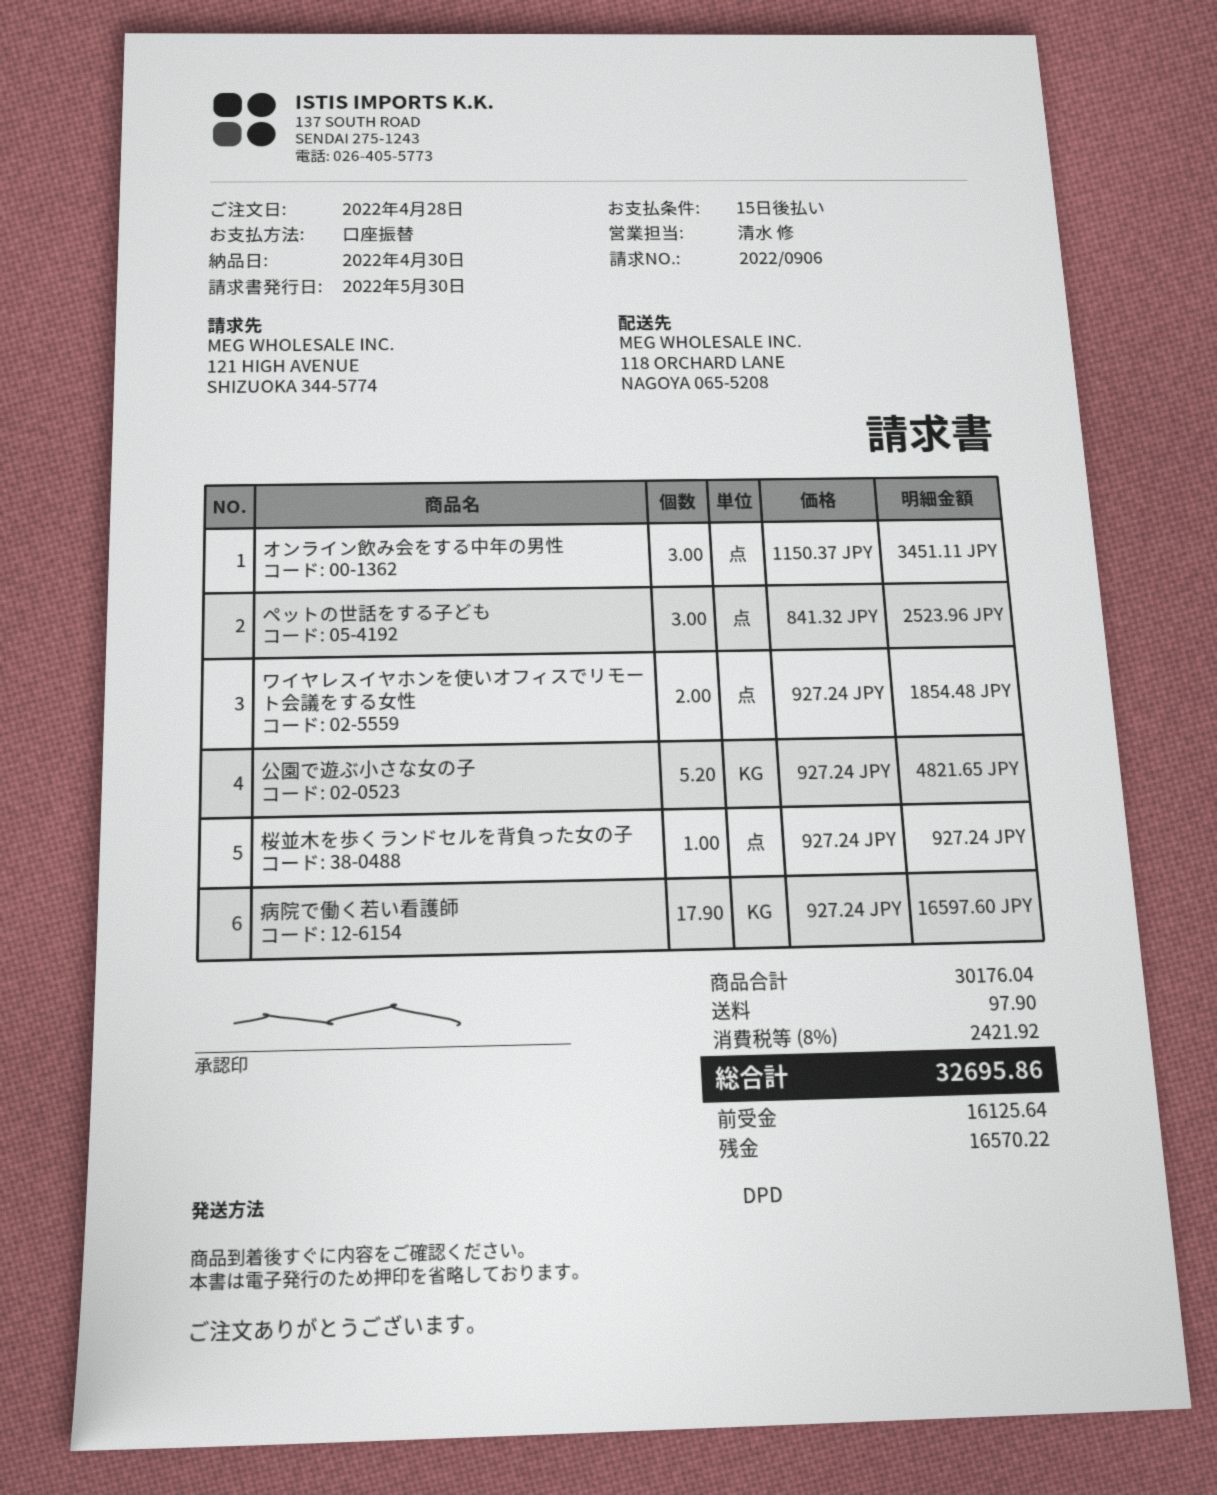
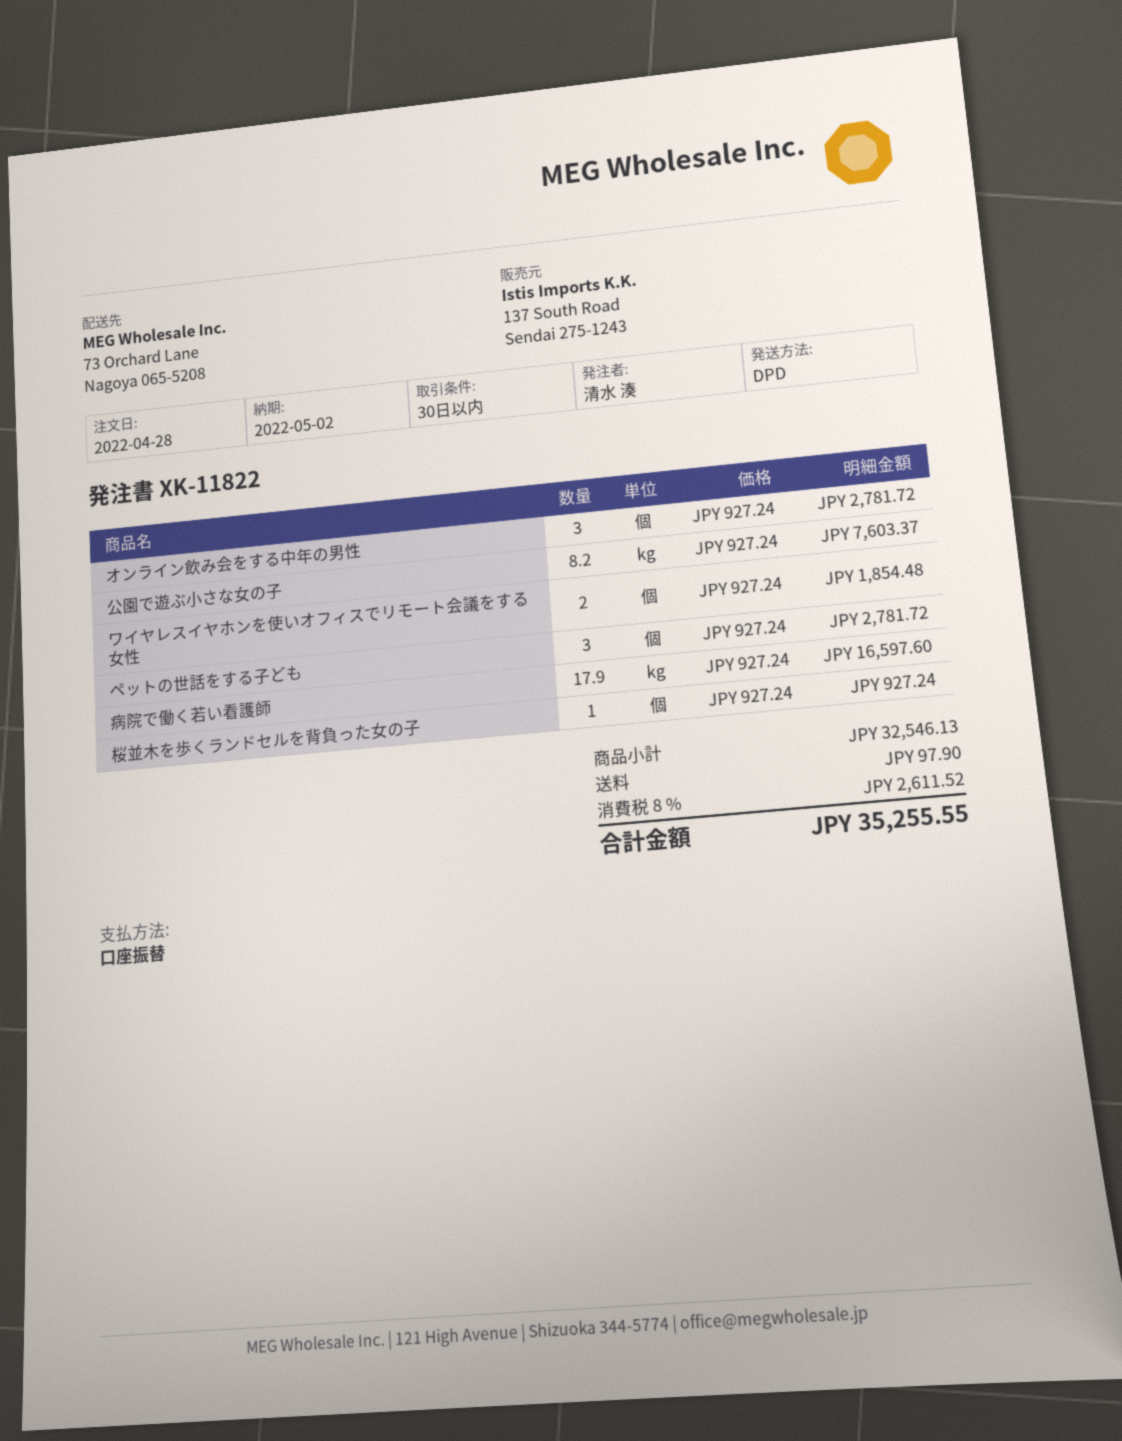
delivery date: 2022-04-30 -> 2022-05-02
payment terms: 15 days -> 30 days
ship to: 118 ORCHARD LANE, NAGOYA 065-5208 -> 73 Orchard Lane, Nagoya 065-5208
オンライン飲み会をする中年の男性: 3 x 1150.37 = 3451.11 -> 3 x 927.24 = 2781.72
ペットの世話をする子ども: 3 x 841.32 = 2523.96 -> 3 x 927.24 = 2781.72
公園で遊ぶ小さな女の子: 5.2 x 927.24 = 4821.65 -> 8.2 x 927.24 = 7603.37
subtotal: 30176.04 -> 32546.13
tax: 8% = 2421.92 -> 8% = 2611.52
total: 32695.86 -> 35255.55

